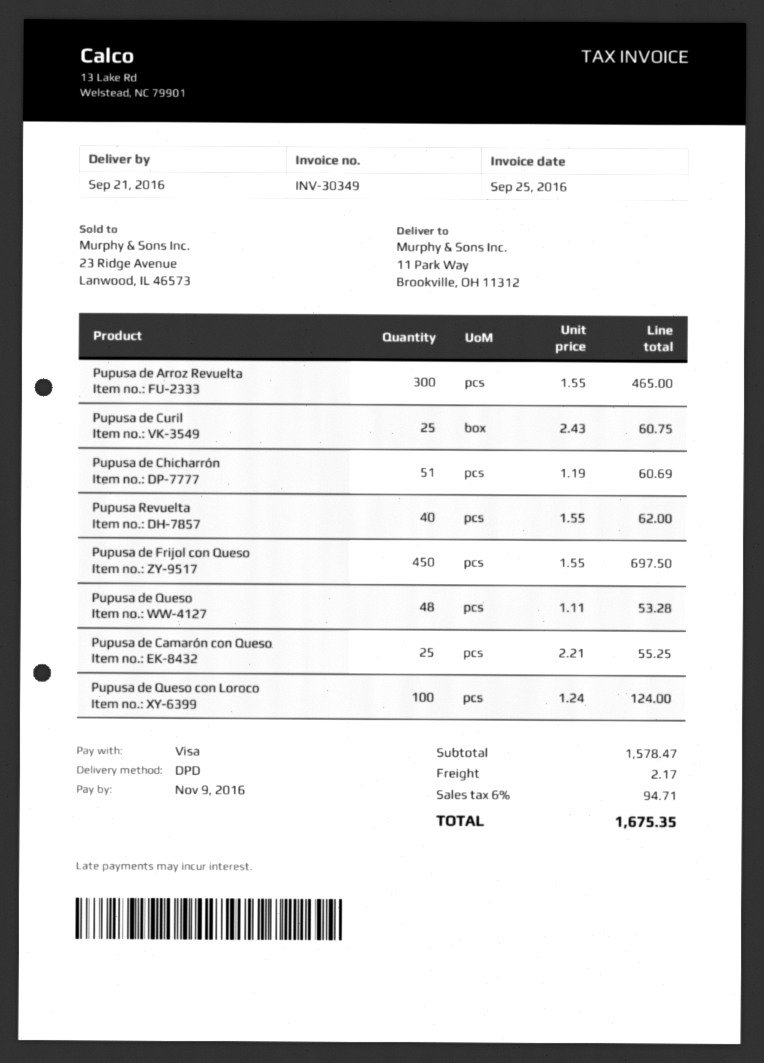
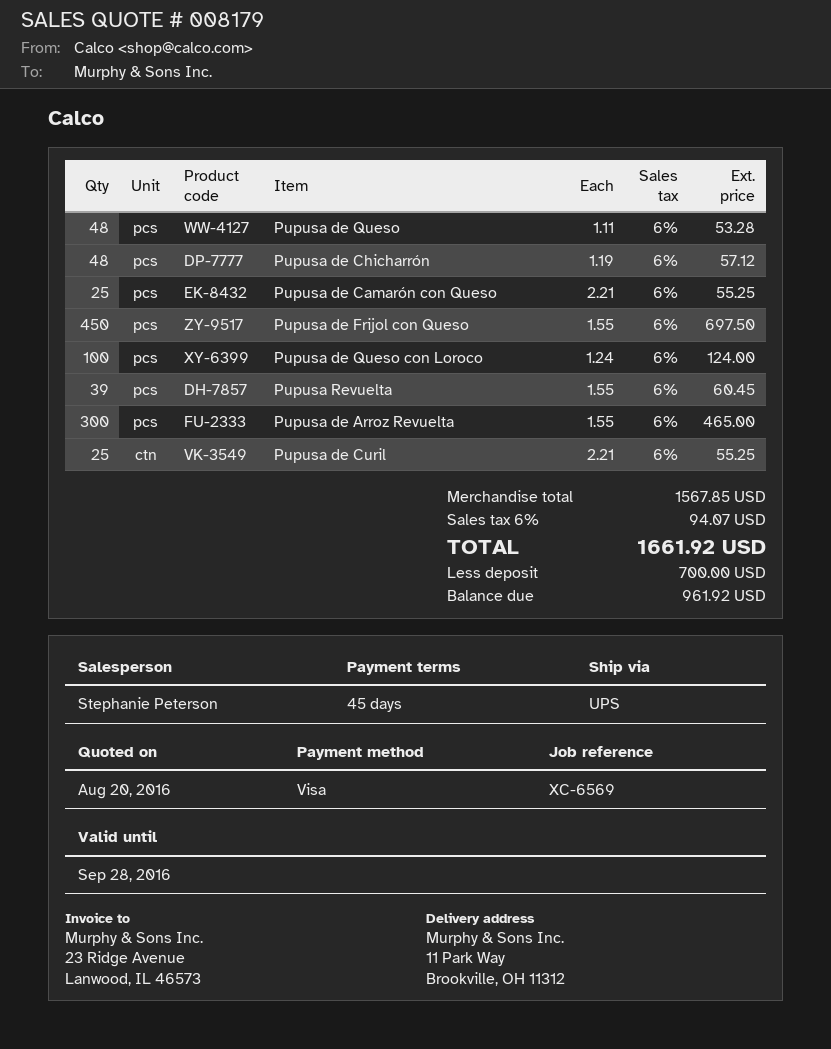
shipping method: DPD -> UPS
Pupusa de Curil: 25 x 2.43 = 60.75 -> 25 x 2.21 = 55.25
Pupusa de Chicharrón: 51 x 1.19 = 60.69 -> 48 x 1.19 = 57.12
Pupusa Revuelta: 40 x 1.55 = 62.00 -> 39 x 1.55 = 60.45
subtotal: 1578.47 -> 1567.85
shipping: 2.17 -> none
tax: 6% = 94.71 -> 6% = 94.07
total: 1675.35 -> 1661.92

